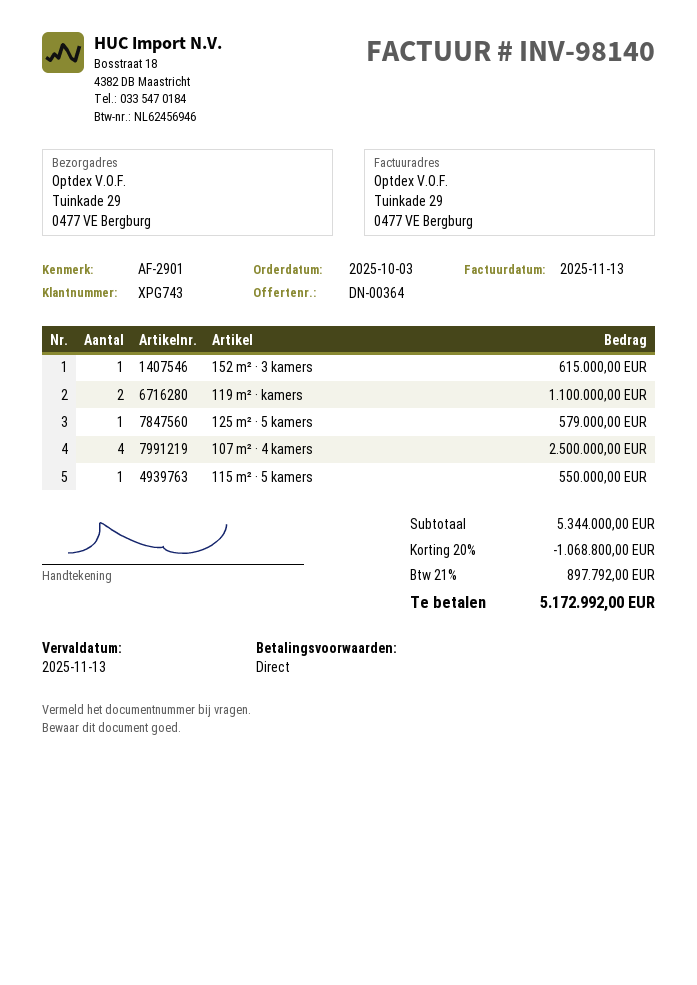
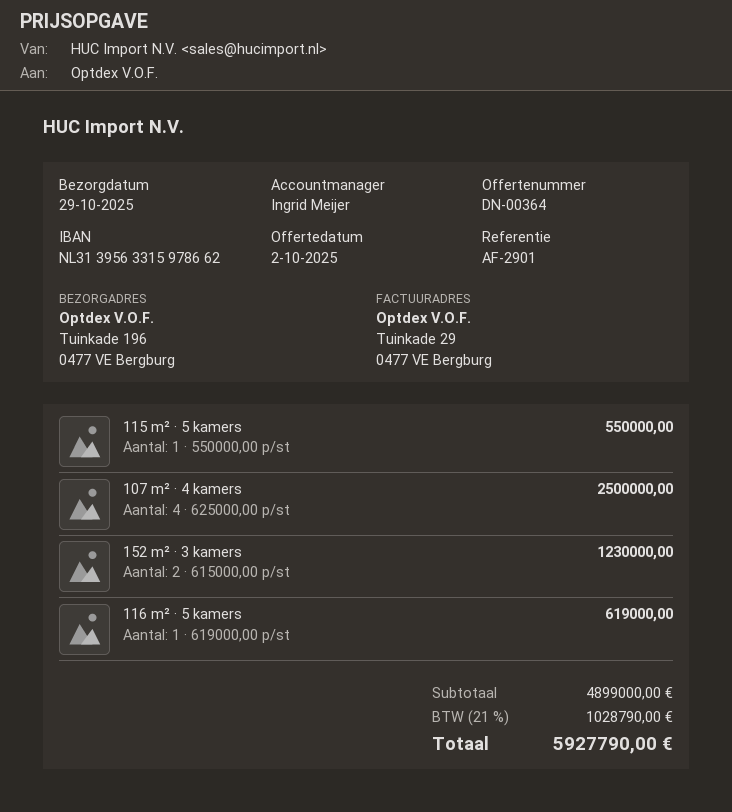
ship to: Tuinkade 29, 0477 VE Bergburg -> Tuinkade 196, 0477 VE Bergburg
152 m² · 3 kamers: 1 for 615000.00 -> 2 for 1230000.00
119 m² · kamers: 2 for 1100000.00 -> none
125 m² · 5 kamers: 1 for 579000.00 -> none
116 m² · 5 kamers: none -> 1 for 619000.00
subtotal: 5344000.00 -> 4899000.00
discount: 20% = 1068800.00 -> none
tax: 21% = 897792.00 -> 21% = 1028790.00
total: 5172992.00 -> 5927790.00

